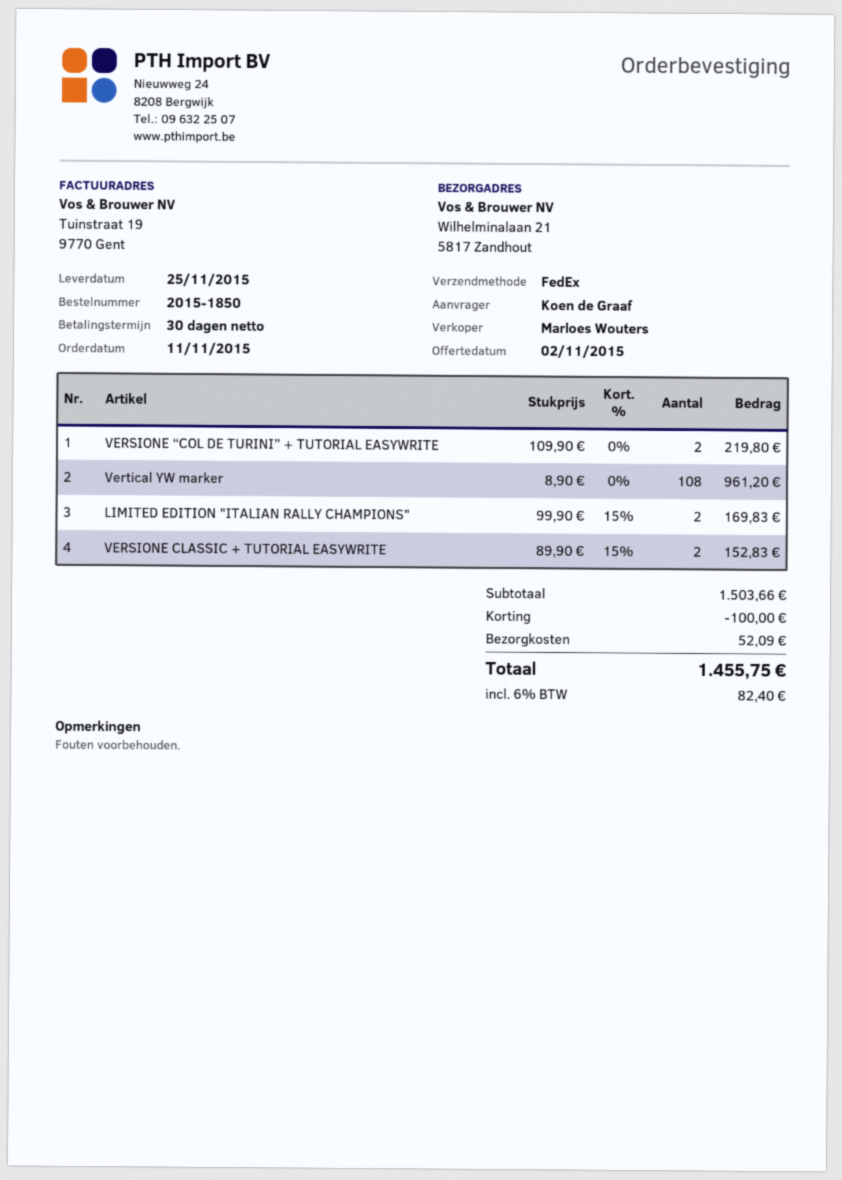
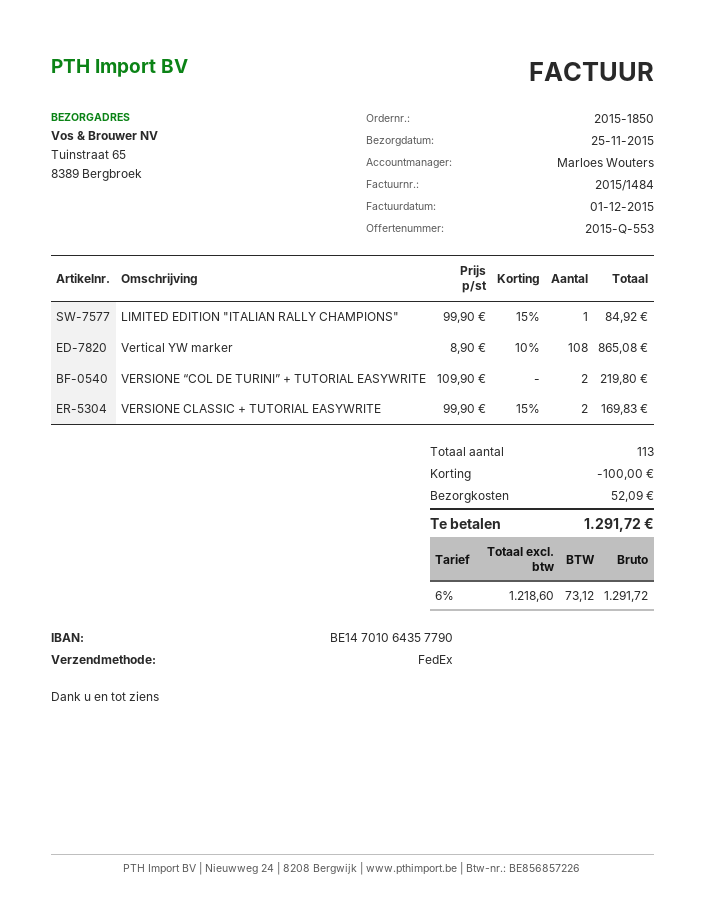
ship to: Wilhelminalaan 21, 5817 Zandhout -> Tuinstraat 65, 8389 Bergbroek
Vertical YW marker: 108 x 8.90 = 961.20 -> 108 x 8.90 - 10% = 865.08
LIMITED EDITION "ITALIAN RALLY CHAMPIONS": 2 x 99.90 - 15% = 169.83 -> 1 x 99.90 - 15% = 84.92
VERSIONE CLASSIC + TUTORIAL EASYWRITE: 2 x 89.90 - 15% = 152.83 -> 2 x 99.90 - 15% = 169.83
tax: 6% = 82.40 -> 6% = 73.12
total: 1455.75 -> 1291.72

